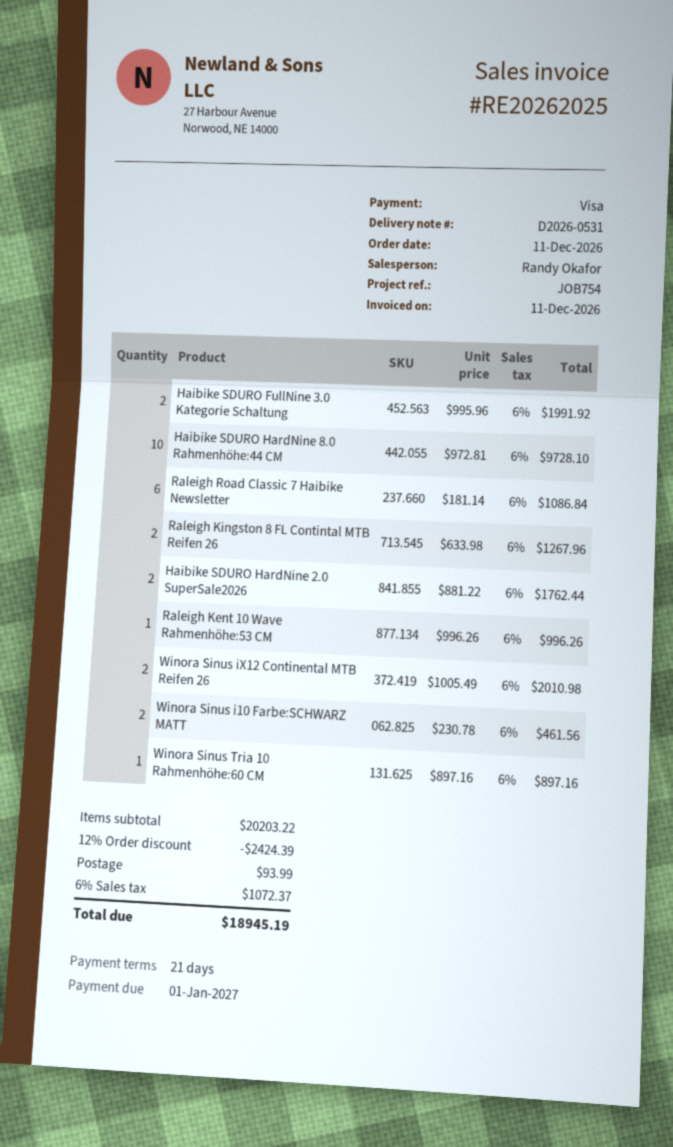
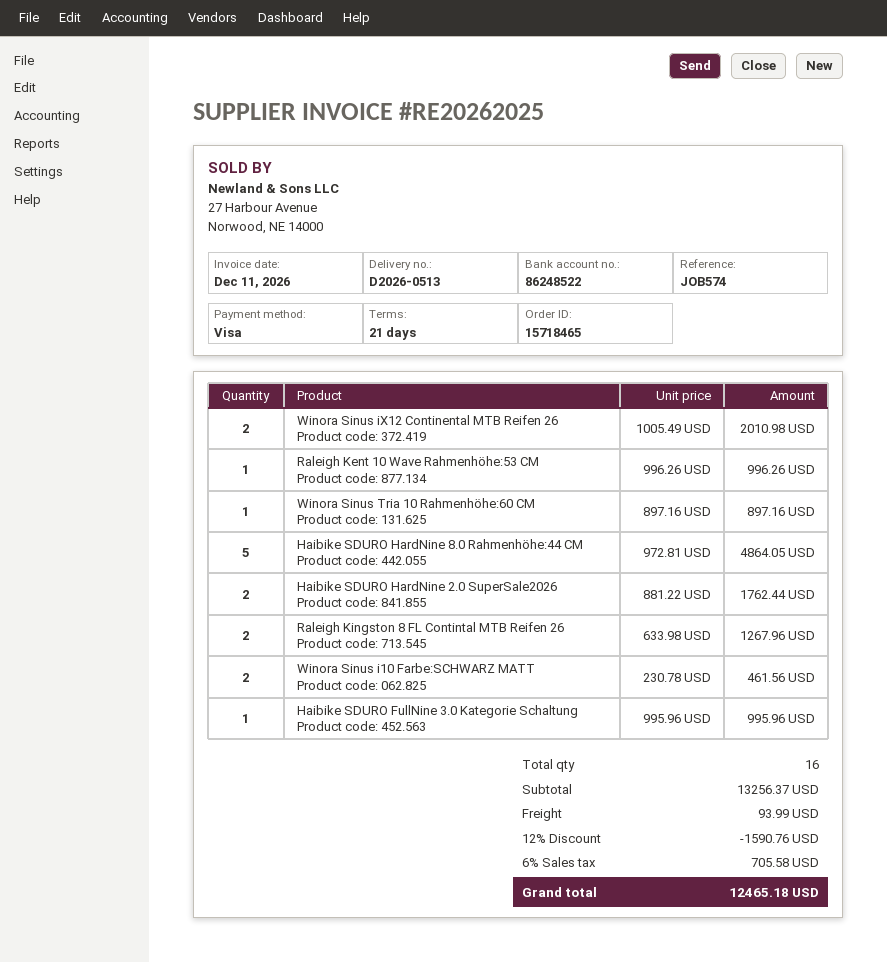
delivery note number: D2026-0531 -> D2026-0513
reference: JOB754 -> JOB574
Haibike SDURO FullNine 3.0 Kategorie Schaltung: 2 x 995.96 = 1991.92 -> 1 x 995.96 = 995.96
Haibike SDURO HardNine 8.0 Rahmenhöhe:44 CM: 10 x 972.81 = 9728.10 -> 5 x 972.81 = 4864.05
Raleigh Road Classic 7 Haibike Newsletter: 6 x 181.14 = 1086.84 -> none
subtotal: 20203.22 -> 13256.37
discount: 12% = 2424.39 -> 12% = 1590.76
tax: 6% = 1072.37 -> 6% = 705.58
total: 18945.19 -> 12465.18

